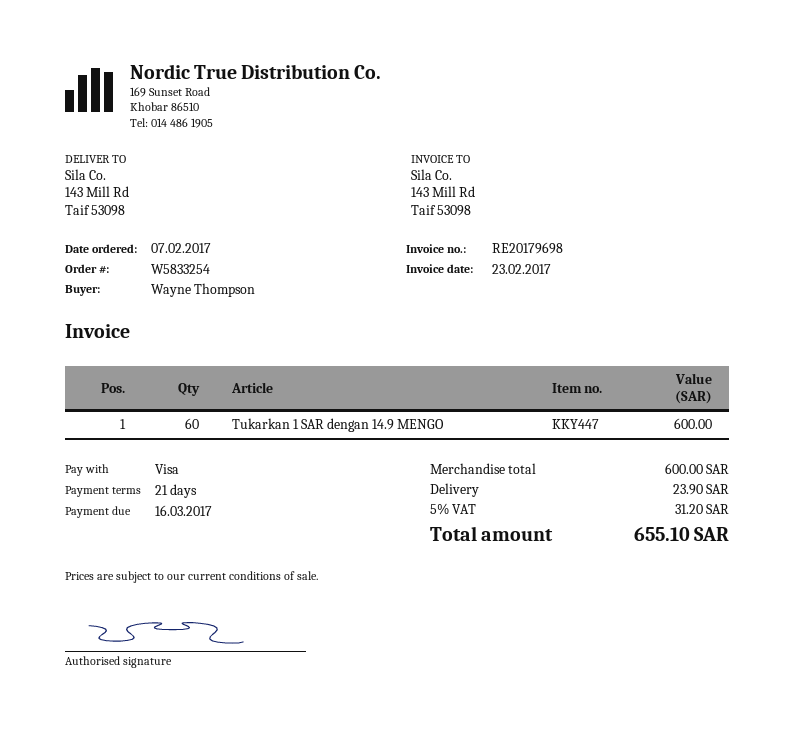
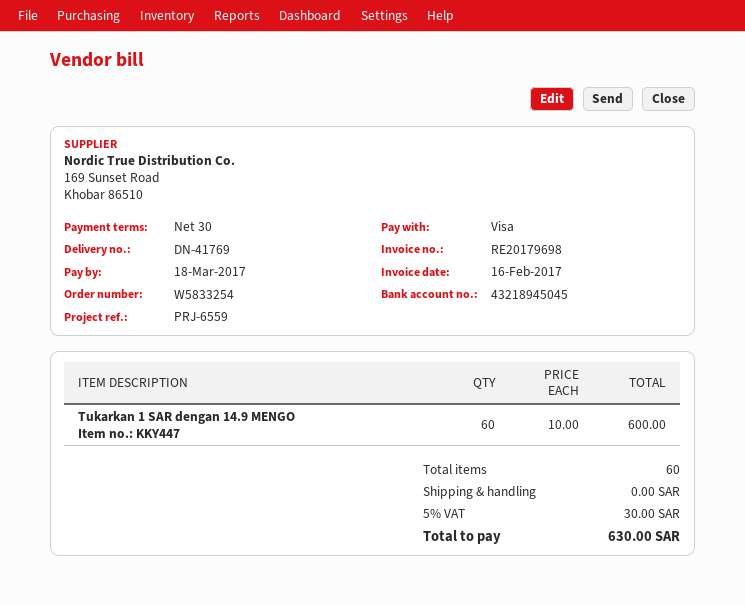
invoice date: 2017-02-23 -> 2017-02-16
payment terms: 21 days -> 30 days
due date: 2017-03-16 -> 2017-03-18
shipping: 23.90 -> 0.00
tax: 5% = 31.20 -> 5% = 30.00
total: 655.10 -> 630.00

